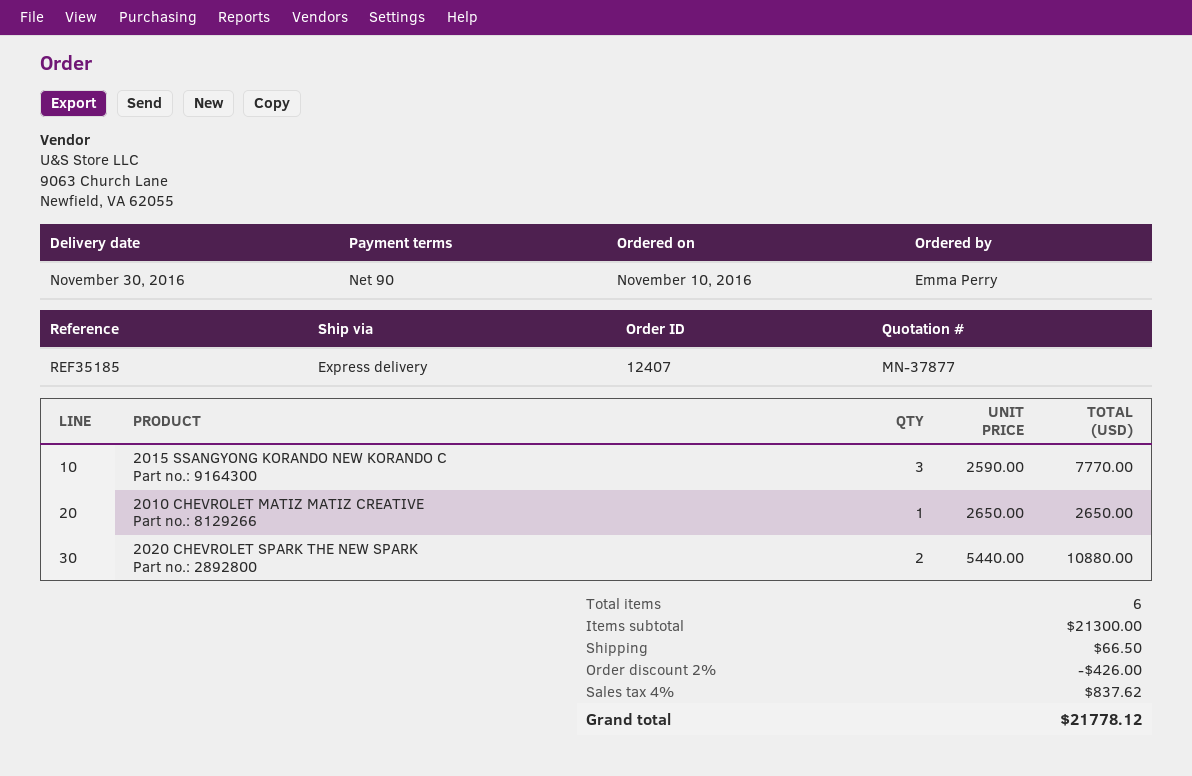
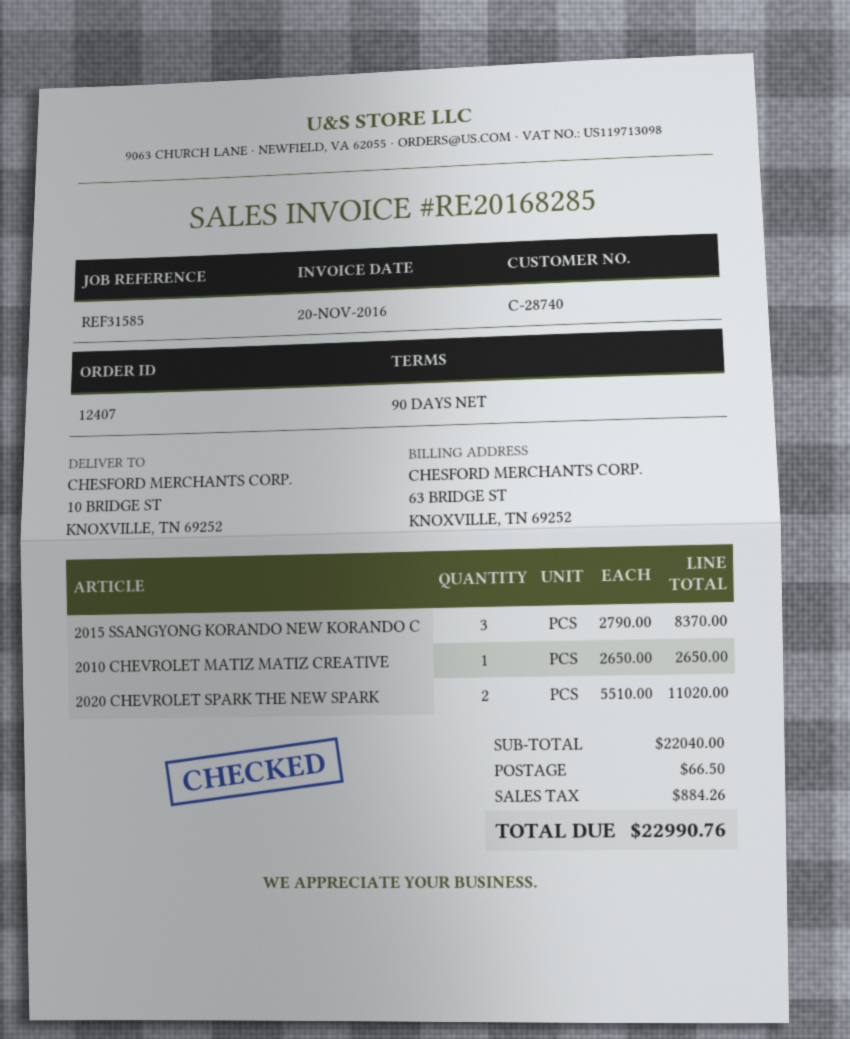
reference: REF35185 -> REF31585
2015 SSANGYONG KORANDO NEW KORANDO C: 3 x 2590.00 = 7770.00 -> 3 x 2790.00 = 8370.00
2020 CHEVROLET SPARK THE NEW SPARK: 2 x 5440.00 = 10880.00 -> 2 x 5510.00 = 11020.00
subtotal: 21300.00 -> 22040.00
discount: 2% = 426.00 -> none
tax: 837.62 -> 884.26
total: 21778.12 -> 22990.76

